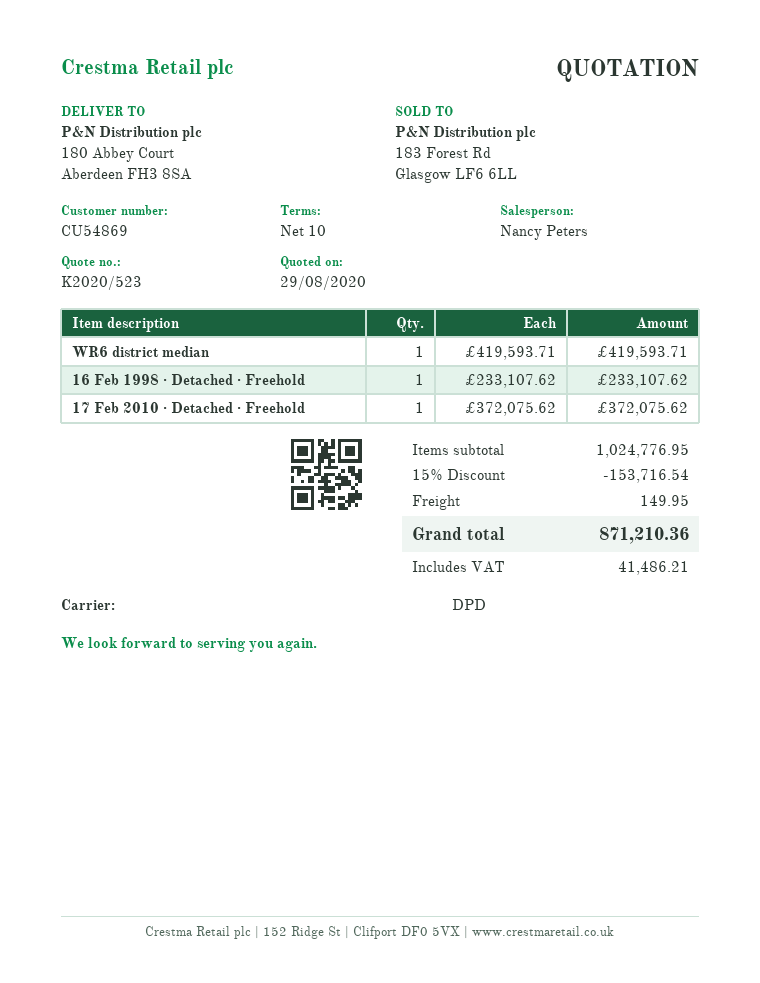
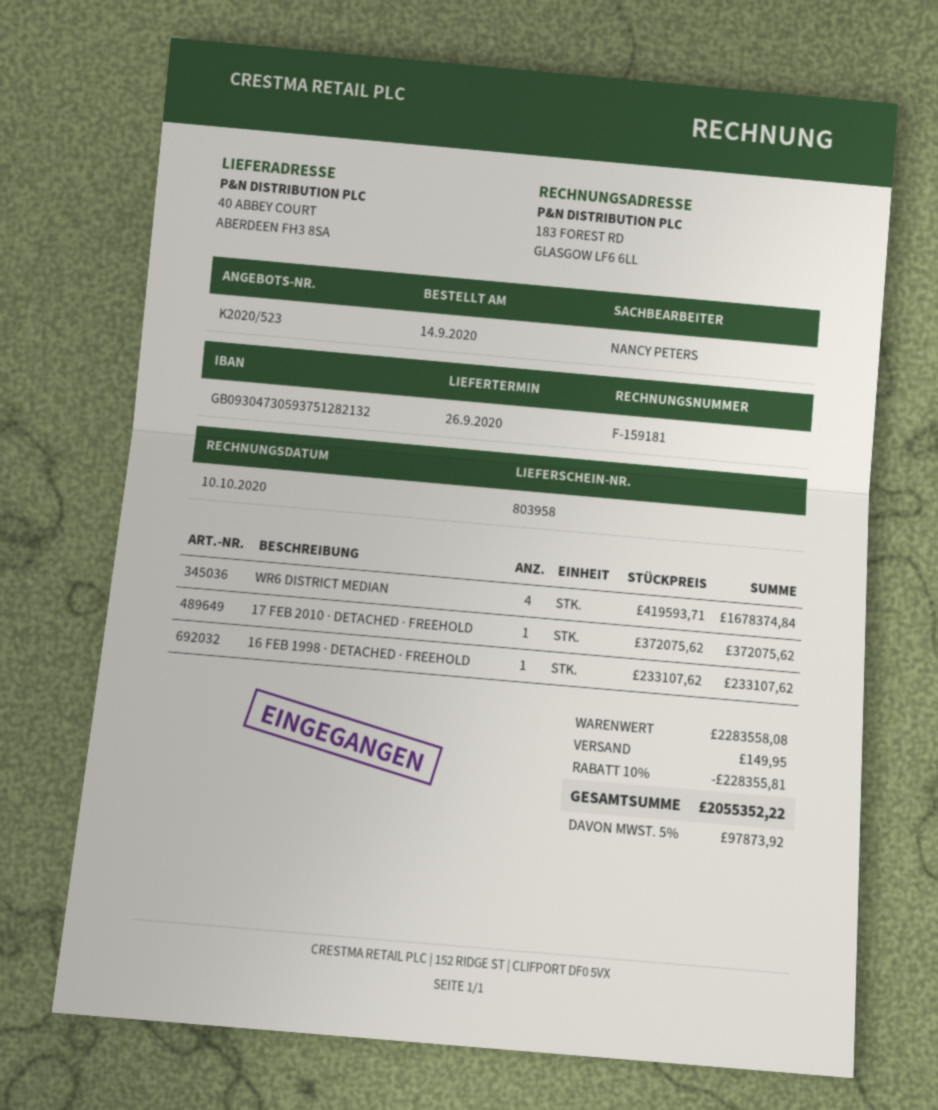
ship to: 180 Abbey Court, Aberdeen FH3 8SA -> 40 ABBEY COURT, ABERDEEN FH3 8SA
WR6 district median: 1 x 419593.71 = 419593.71 -> 4 x 419593.71 = 1678374.84
subtotal: 1024776.95 -> 2283558.08
discount: 15% = 153716.54 -> 10% = 228355.81
tax: 41486.21 -> 97873.92
total: 871210.36 -> 2055352.22

